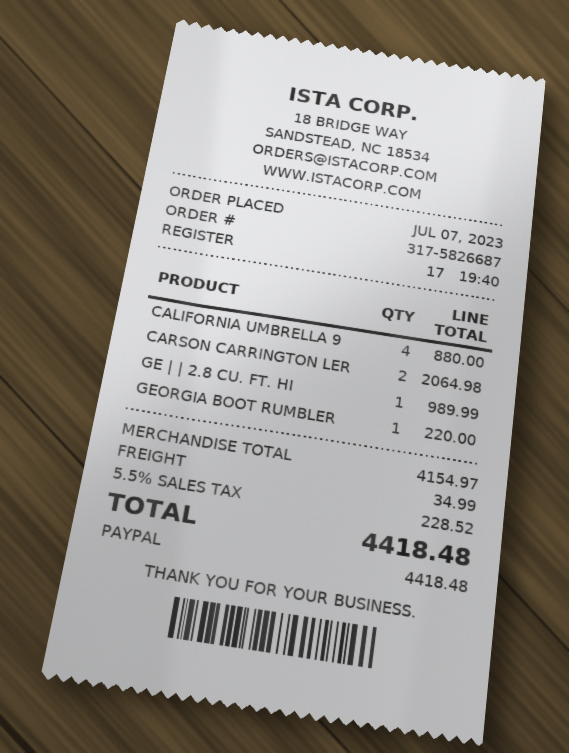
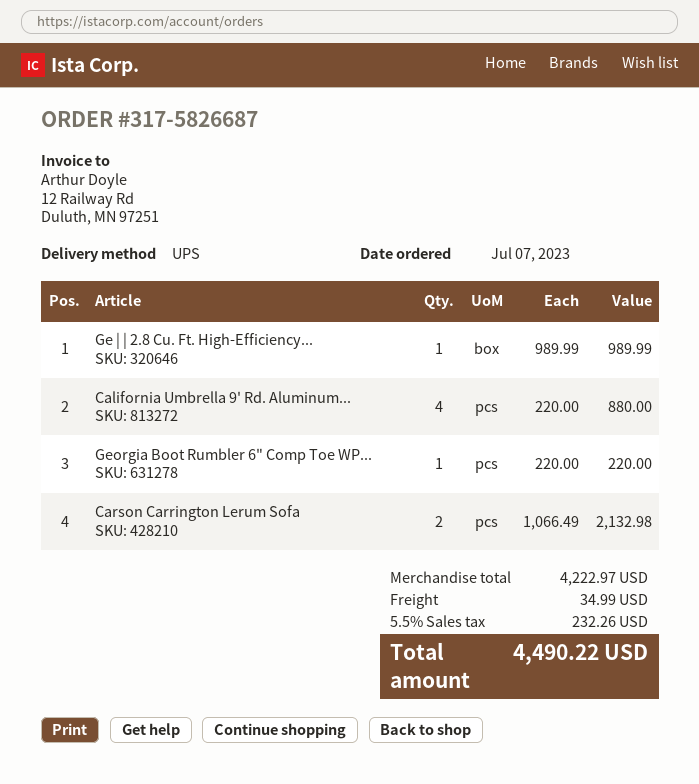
CARSON CARRINGTON LER: 2 for 2064.98 -> 2 for 2132.98
subtotal: 4154.97 -> 4222.97
tax: 5.5% = 228.52 -> 5.5% = 232.26
total: 4418.48 -> 4490.22

